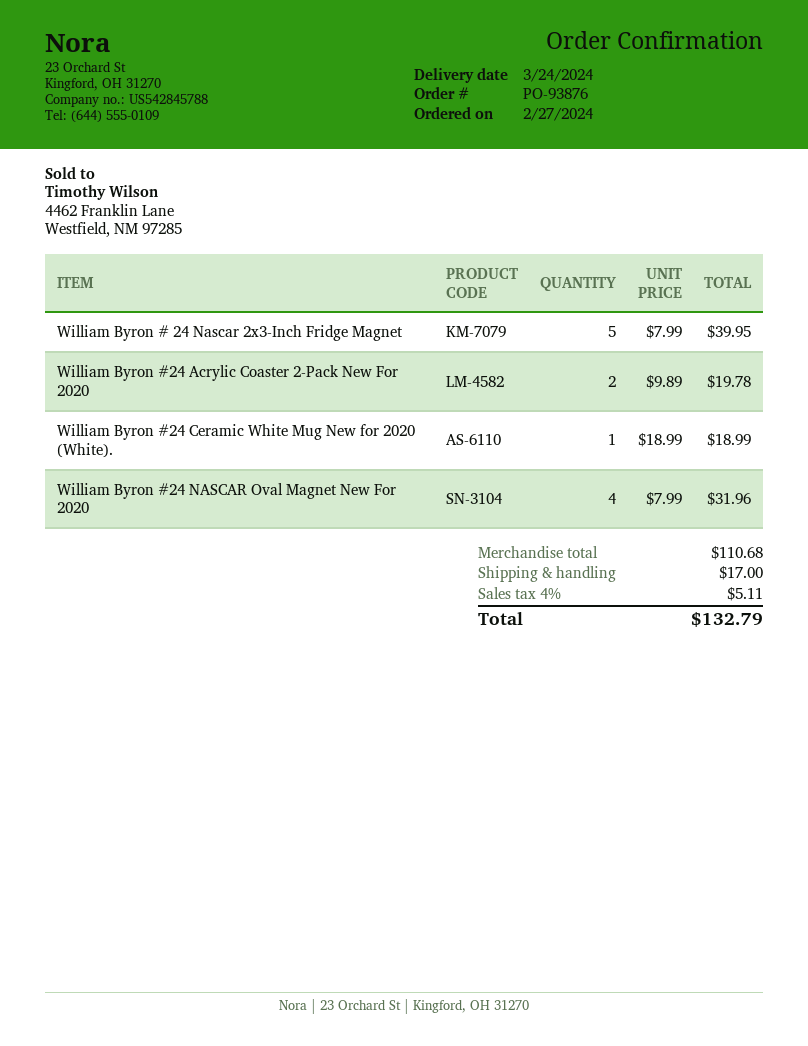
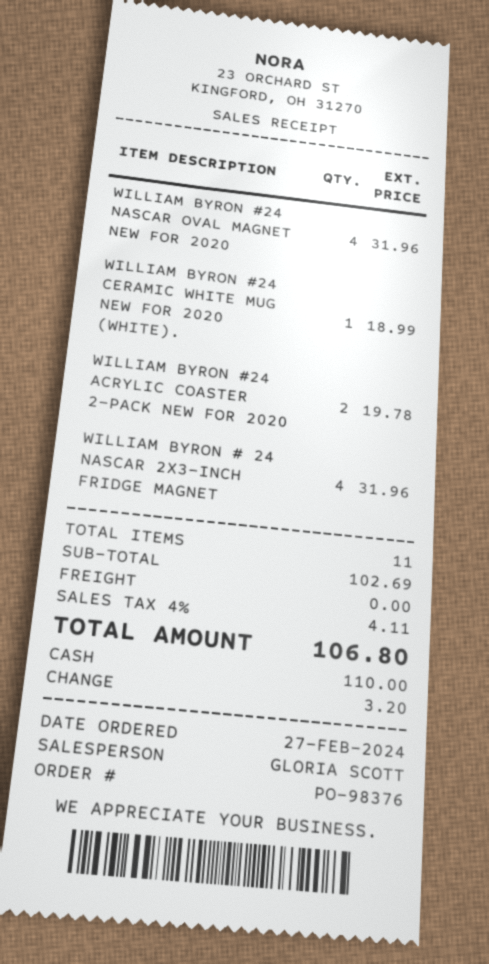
order number: PO-93876 -> PO-98376
William Byron # 24 Nascar 2x3-Inch Fridge Magnet: 5 for 39.95 -> 4 for 31.96
subtotal: 110.68 -> 102.69
shipping: 17.00 -> 0.00
tax: 4% = 5.11 -> 4% = 4.11
total: 132.79 -> 106.80

